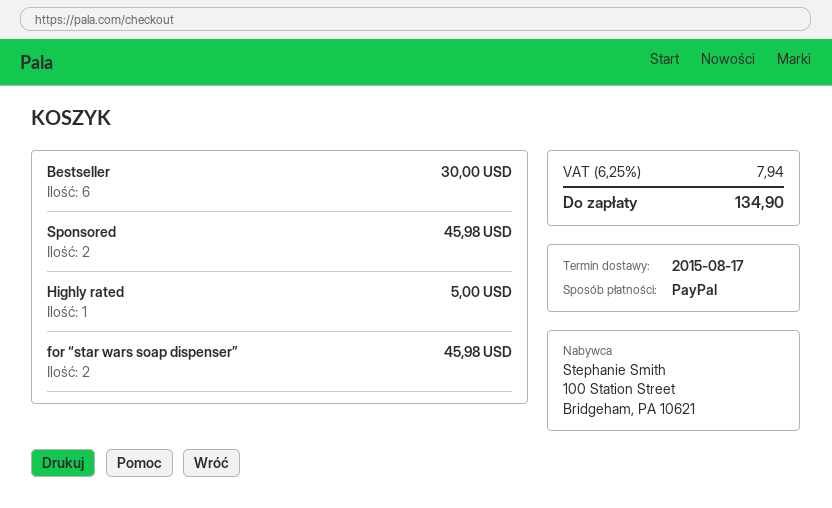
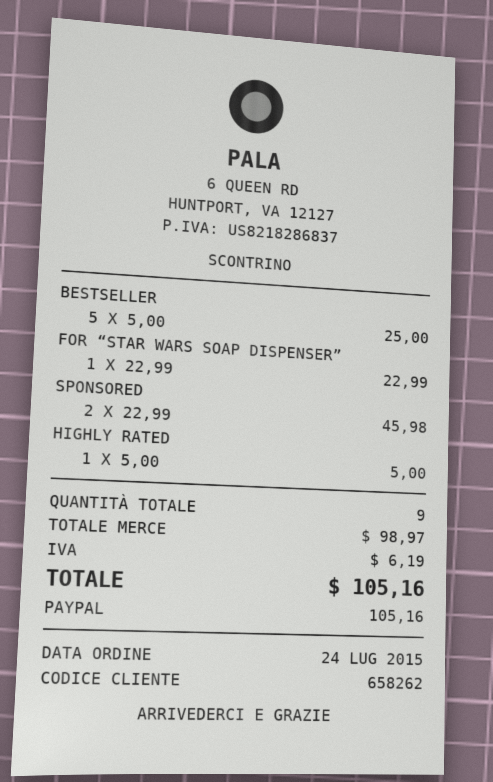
Bestseller: 6 for 30.00 -> 5 for 25.00
for “star wars soap dispenser”: 2 for 45.98 -> 1 for 22.99
tax: 7.94 -> 6.19
total: 134.90 -> 105.16

